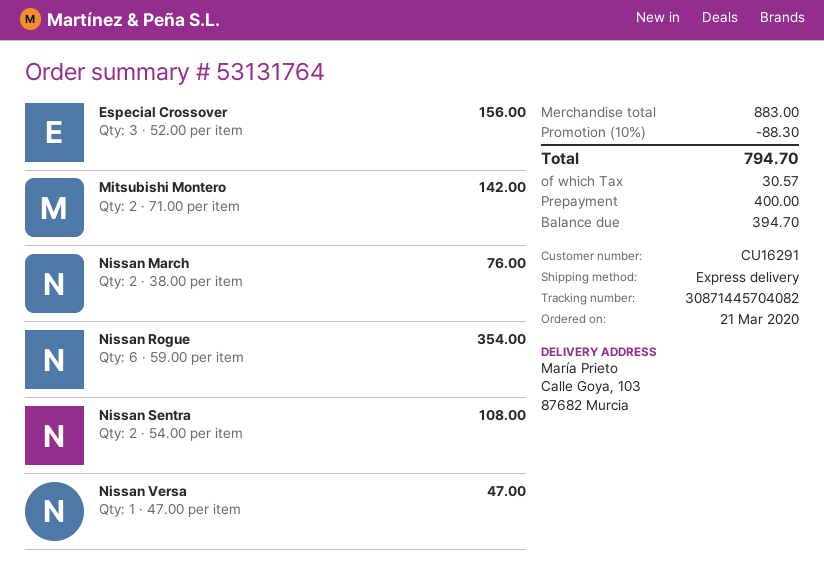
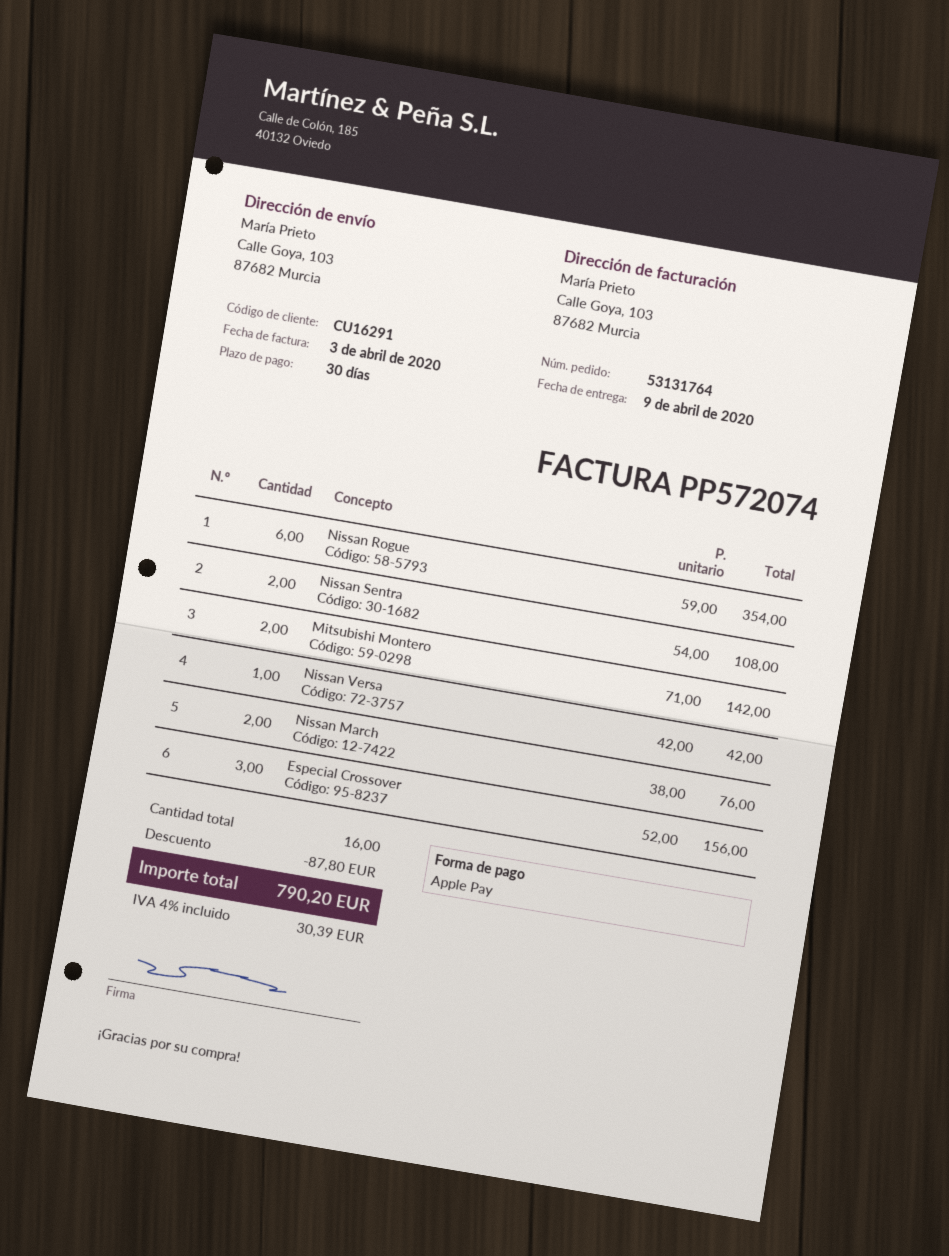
Nissan Versa: 1 x 47.00 = 47.00 -> 1 x 42.00 = 42.00
discount: 88.30 -> 87.80
tax: 30.57 -> 30.39
total: 794.70 -> 790.20

